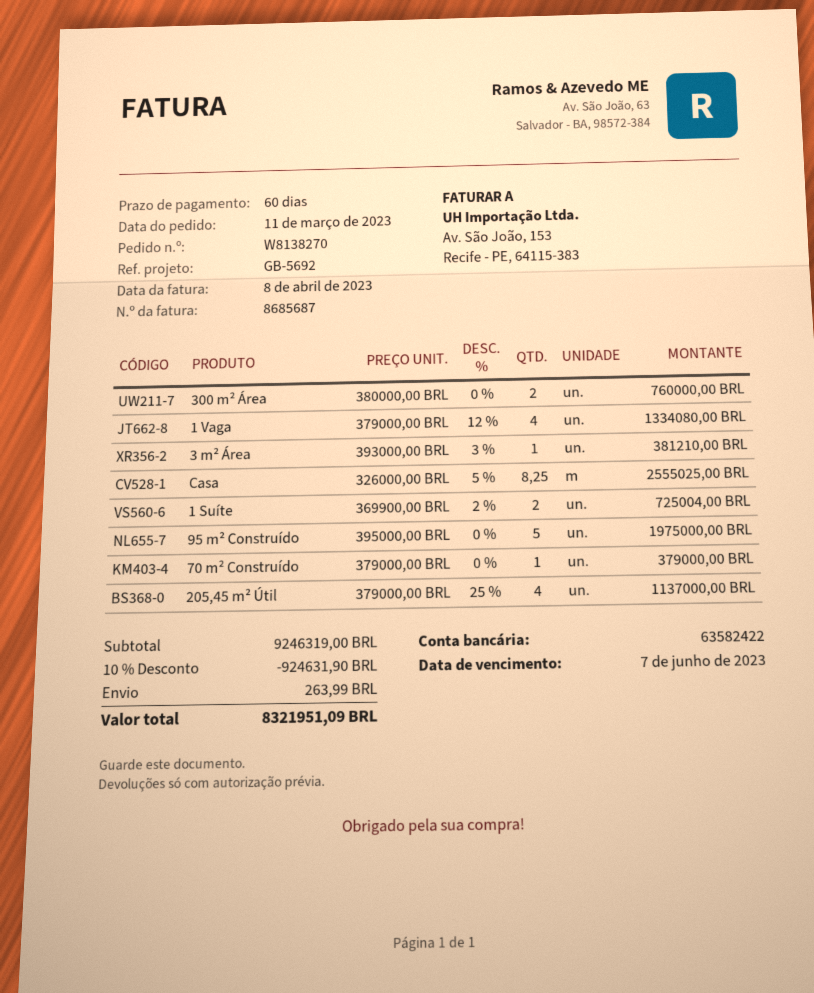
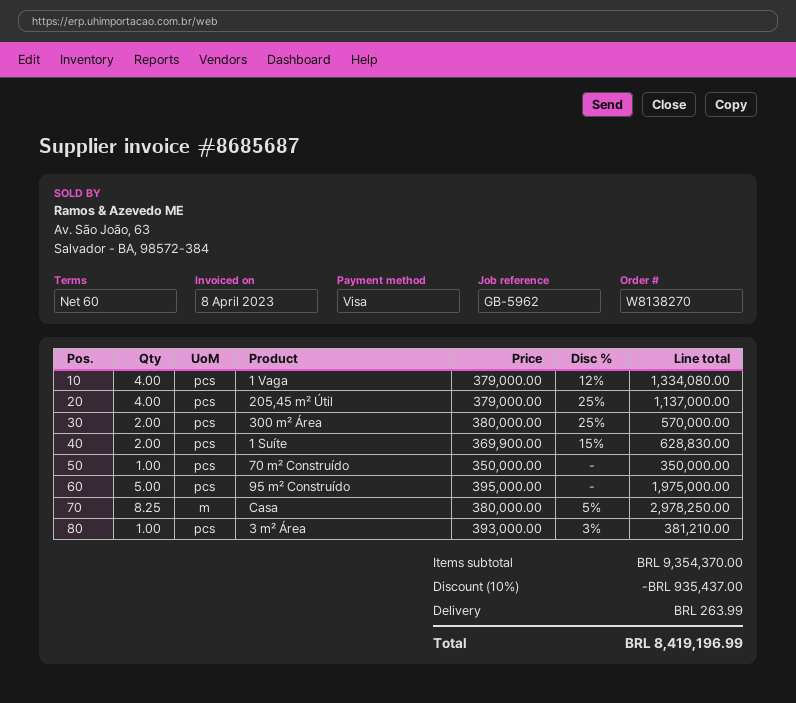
reference: GB-5692 -> GB-5962
300 m² Área: 2 x 380000.00 = 760000.00 -> 2 x 380000.00 - 25% = 570000.00
Casa: 8.25 x 326000.00 - 5% = 2555025.00 -> 8.25 x 380000.00 - 5% = 2978250.00
1 Suíte: 2 x 369900.00 - 2% = 725004.00 -> 2 x 369900.00 - 15% = 628830.00
70 m² Construído: 1 x 379000.00 = 379000.00 -> 1 x 350000.00 = 350000.00
subtotal: 9246319.00 -> 9354370.00
discount: 10% = 924631.90 -> 10% = 935437.00
total: 8321951.09 -> 8419196.99

